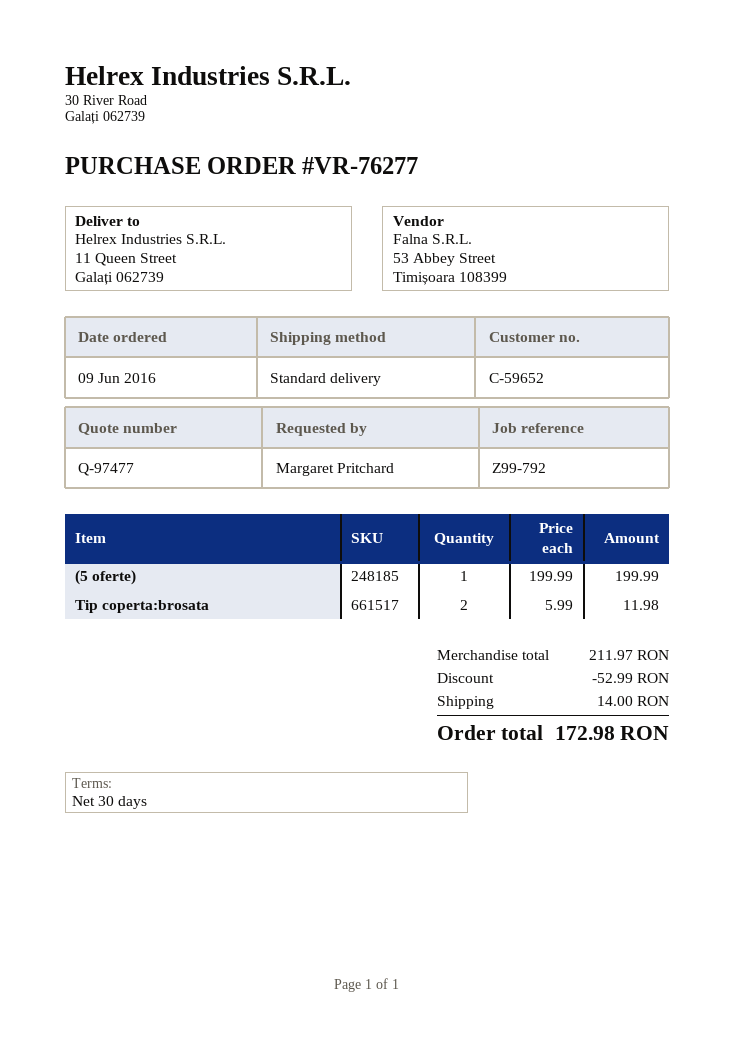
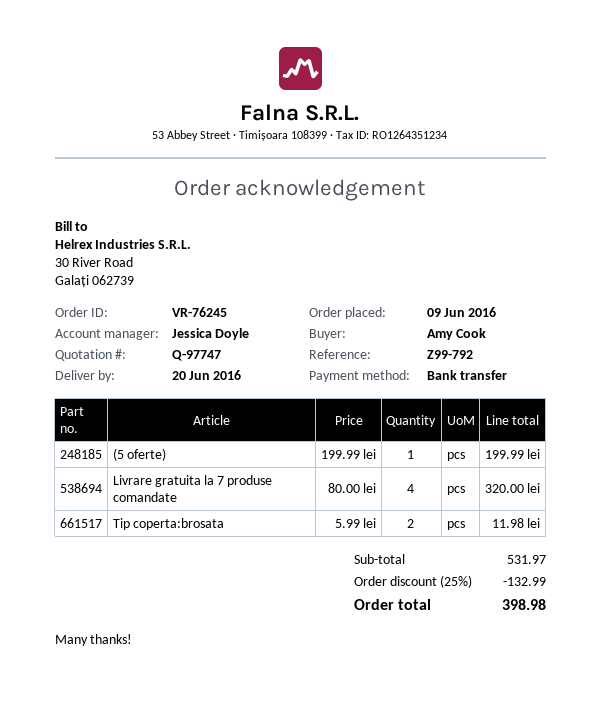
quote number: Q-97477 -> Q-97747
order number: VR-76277 -> VR-76245
ordered by: Margaret Pritchard -> Amy Cook
Livrare gratuita la 7 produse comandate: none -> 4 x 80.00 = 320.00
subtotal: 211.97 -> 531.97
discount: 52.99 -> 132.99
shipping: 14.00 -> none
total: 172.98 -> 398.98

